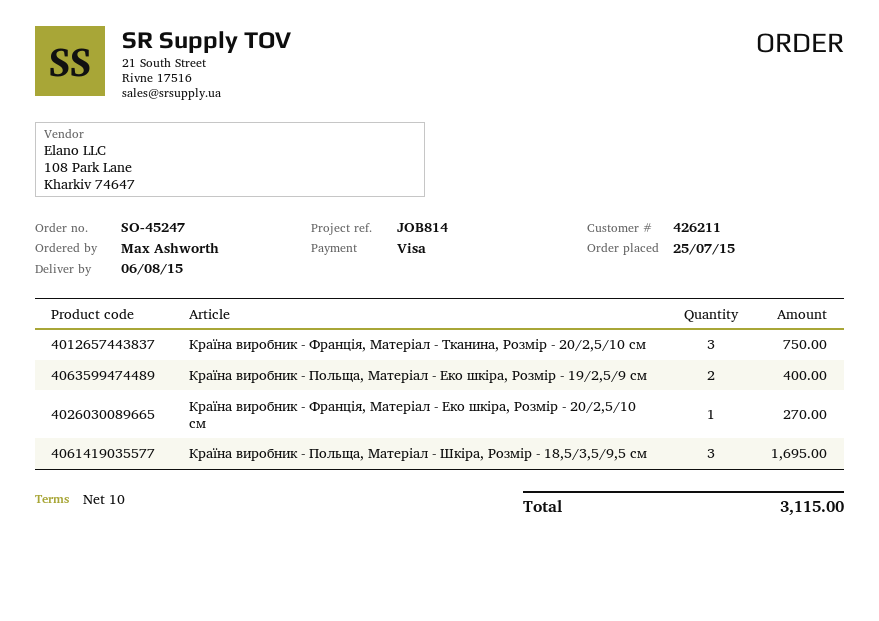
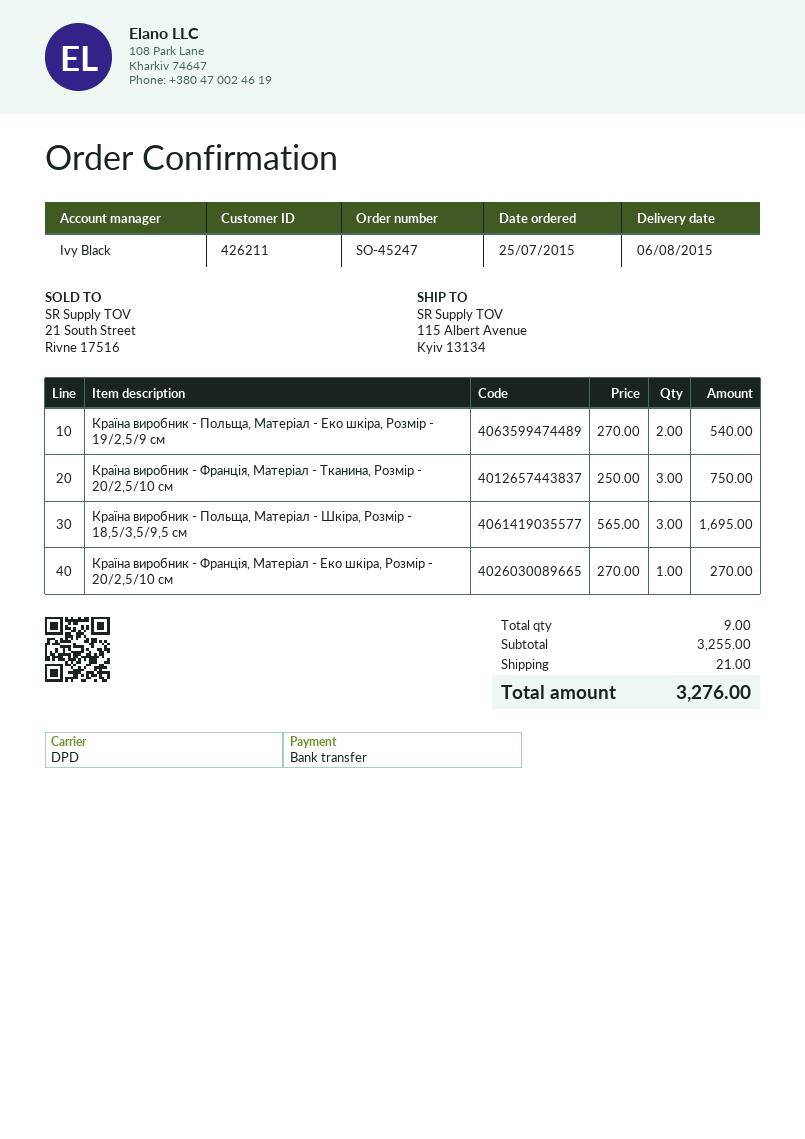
payment method: Visa -> bank transfer
Країна виробник - Польща, Матеріал - Еко шкіра, Розмір - 19/2,5/9 см: 2 for 400.00 -> 2 for 540.00
shipping: none -> 21.00
total: 3115.00 -> 3276.00

